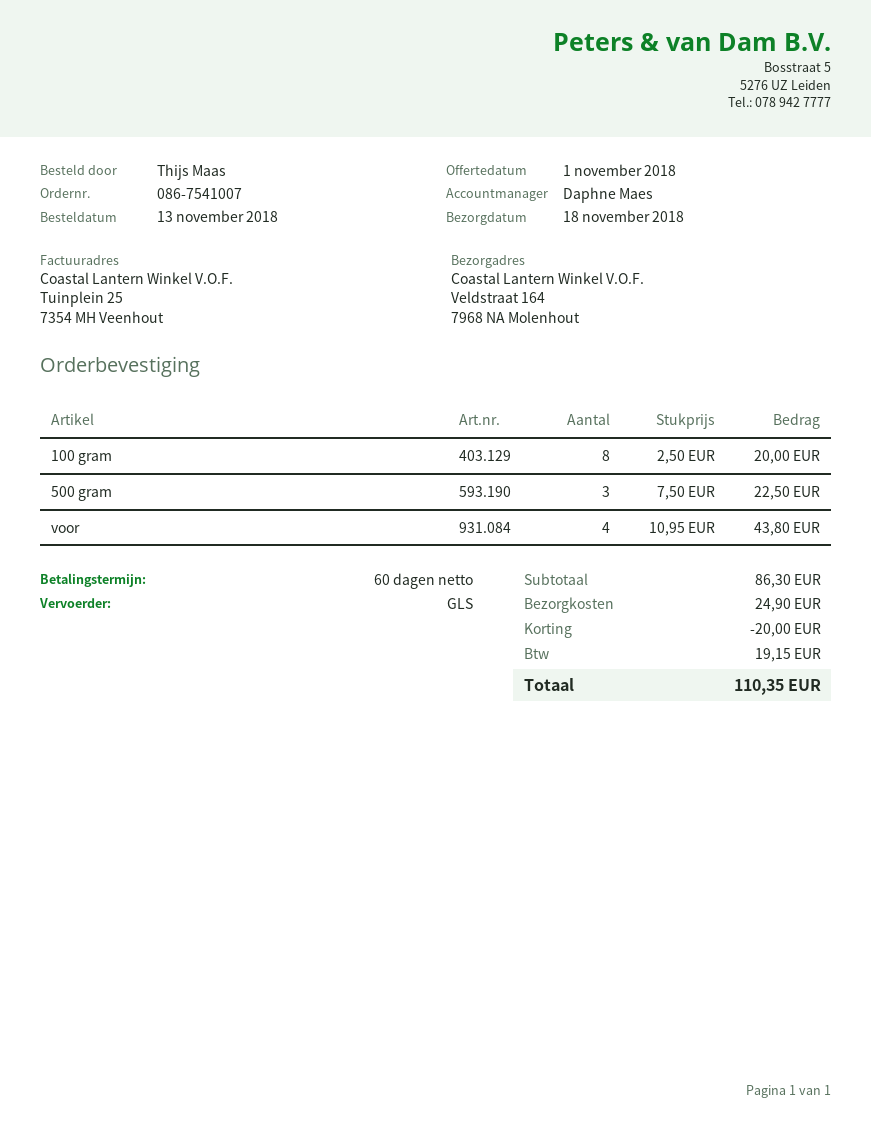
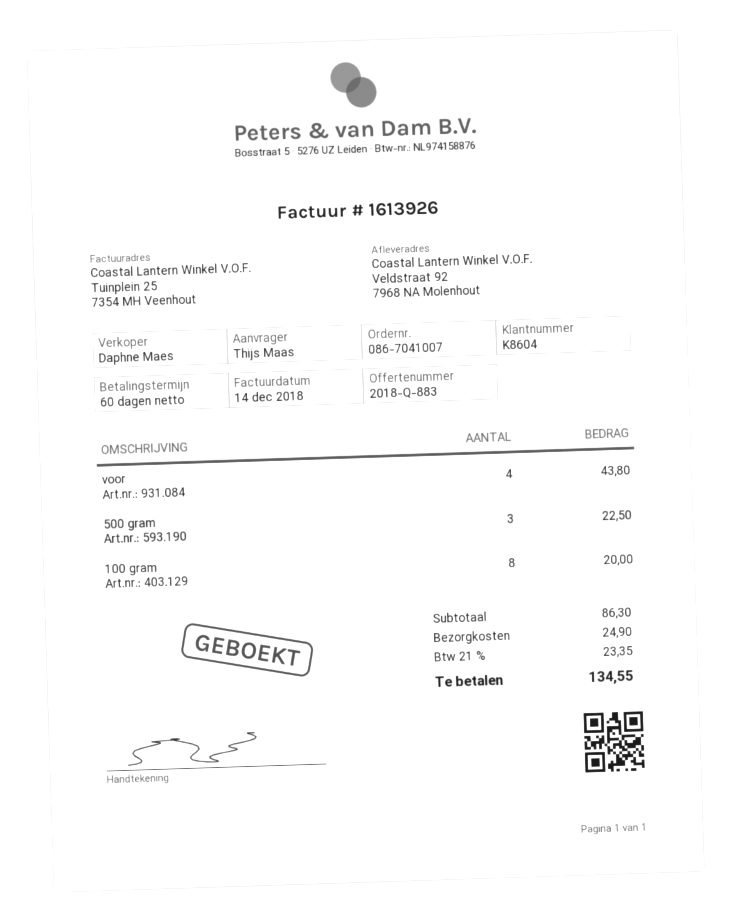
order number: 086-7541007 -> 086-7041007
ship to: Veldstraat 164, 7968 NA Molenhout -> Veldstraat 92, 7968 NA Molenhout
discount: 20.00 -> none
tax: 19.15 -> 23.35
total: 110.35 -> 134.55

